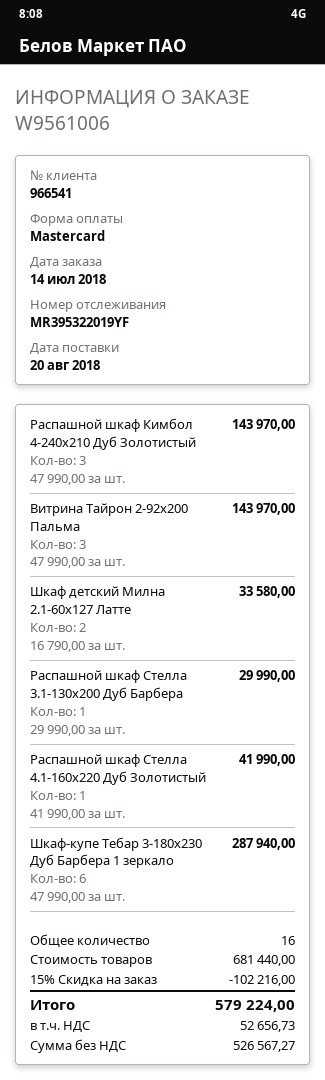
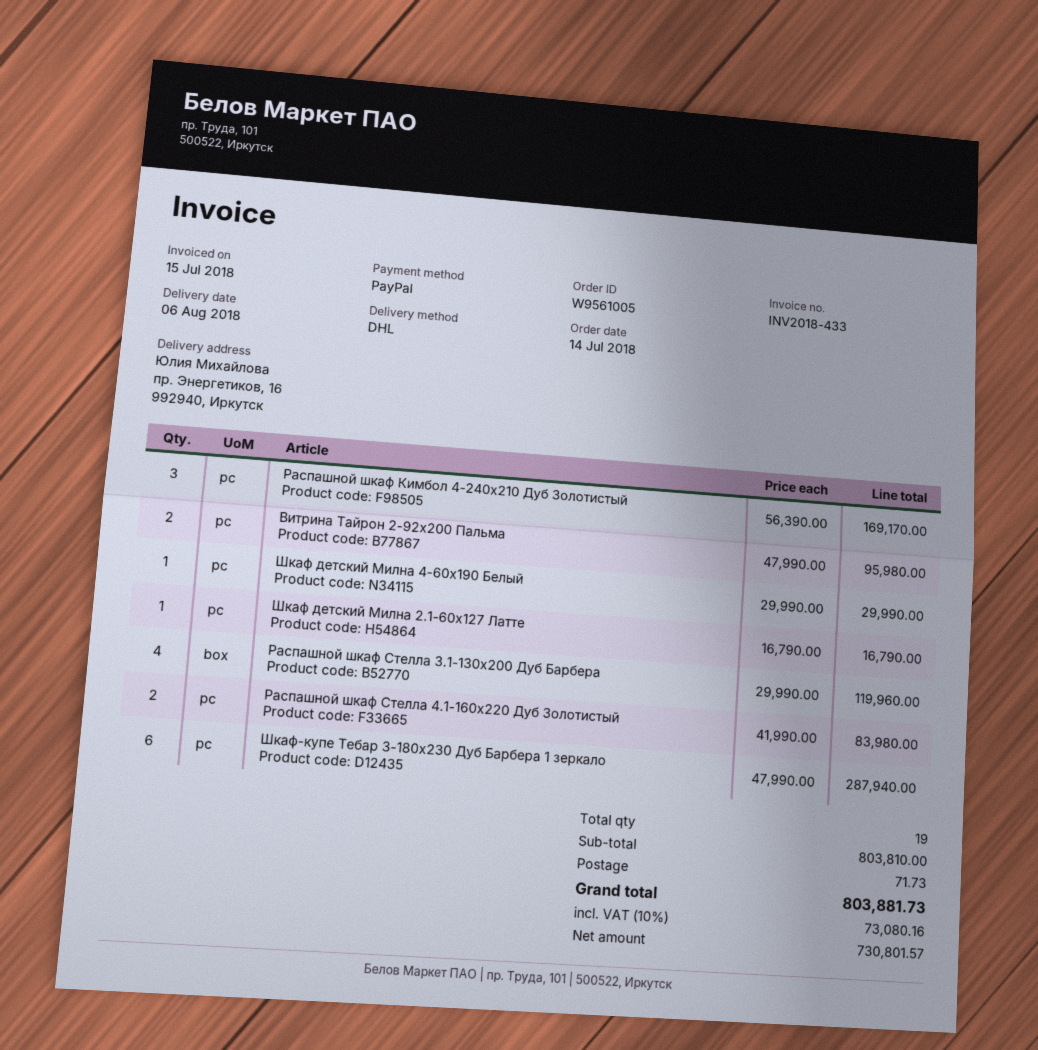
order number: W9561006 -> W9561005
delivery date: 2018-08-20 -> 2018-08-06
payment method: Mastercard -> PayPal
Распашной шкаф Кимбол 4-240x210 Дуб Золотистый: 3 x 47990.00 = 143970.00 -> 3 x 56390.00 = 169170.00
Витрина Тайрон 2-92x200 Пальма: 3 x 47990.00 = 143970.00 -> 2 x 47990.00 = 95980.00
Шкаф детский Милна 2.1-60x127 Латте: 2 x 16790.00 = 33580.00 -> 1 x 16790.00 = 16790.00
Распашной шкаф Стелла 3.1-130x200 Дуб Барбера: 1 x 29990.00 = 29990.00 -> 4 x 29990.00 = 119960.00
Распашной шкаф Стелла 4.1-160x220 Дуб Золотистый: 1 x 41990.00 = 41990.00 -> 2 x 41990.00 = 83980.00
Шкаф детский Милна 4-60x190 Белый: none -> 1 x 29990.00 = 29990.00
total quantity: 16 -> 19
subtotal: 681440.00 -> 803810.00
discount: 15% = 102216.00 -> none
shipping: none -> 71.73
net: 526567.27 -> 730801.57
tax: 52656.73 -> 73080.16
total: 579224.00 -> 803881.73

